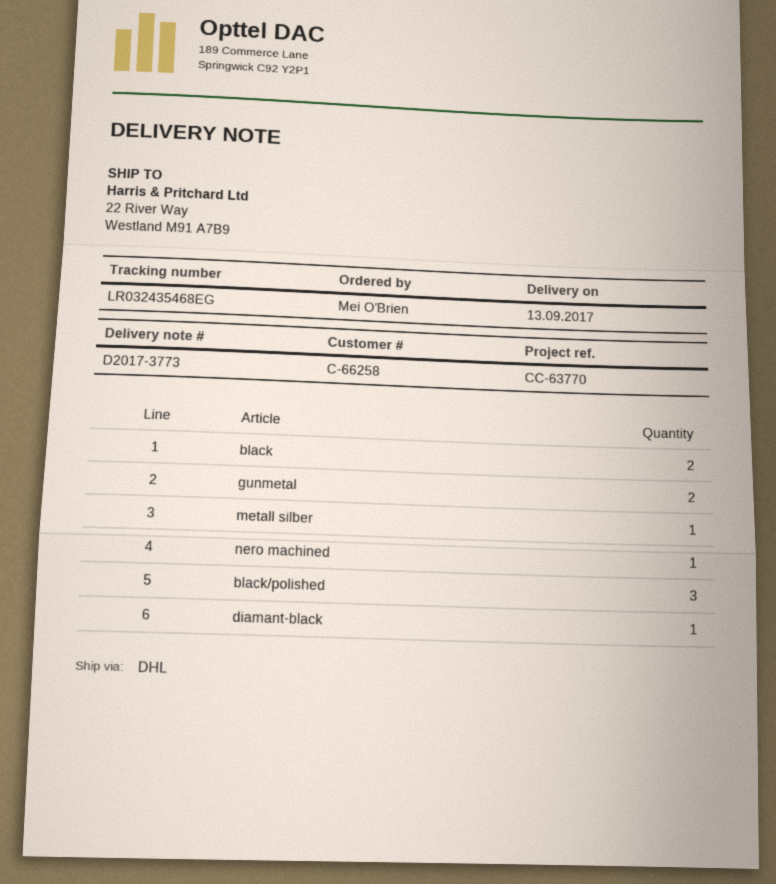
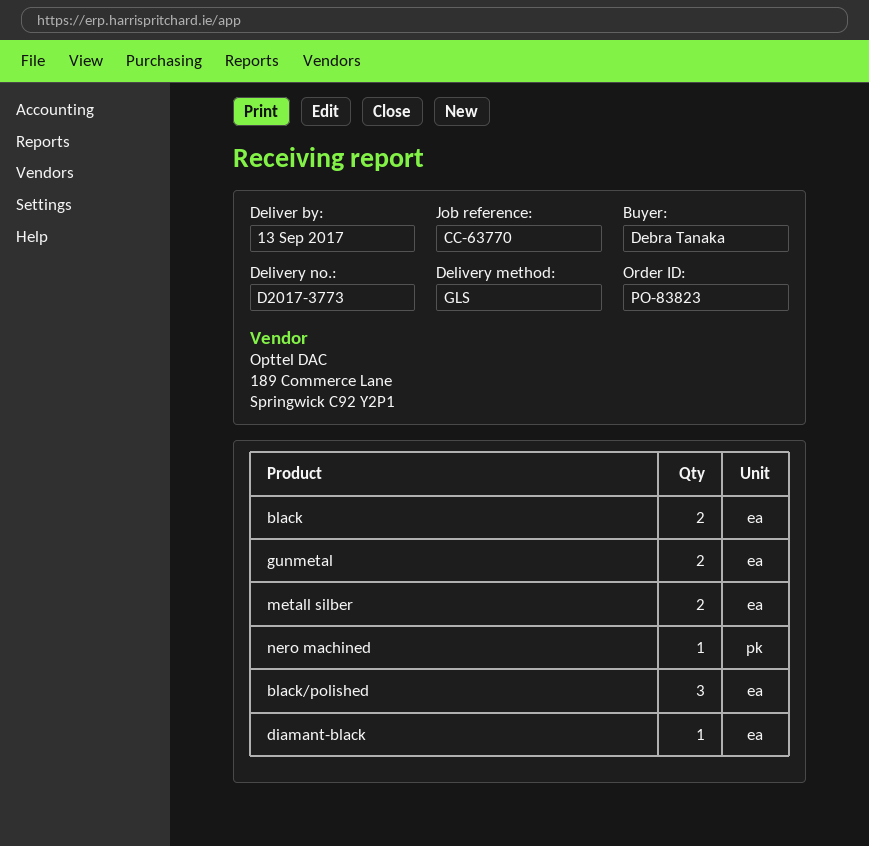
ordered by: Mei O'Brien -> Debra Tanaka
shipping method: DHL -> GLS
metall silber: 1 -> 2

